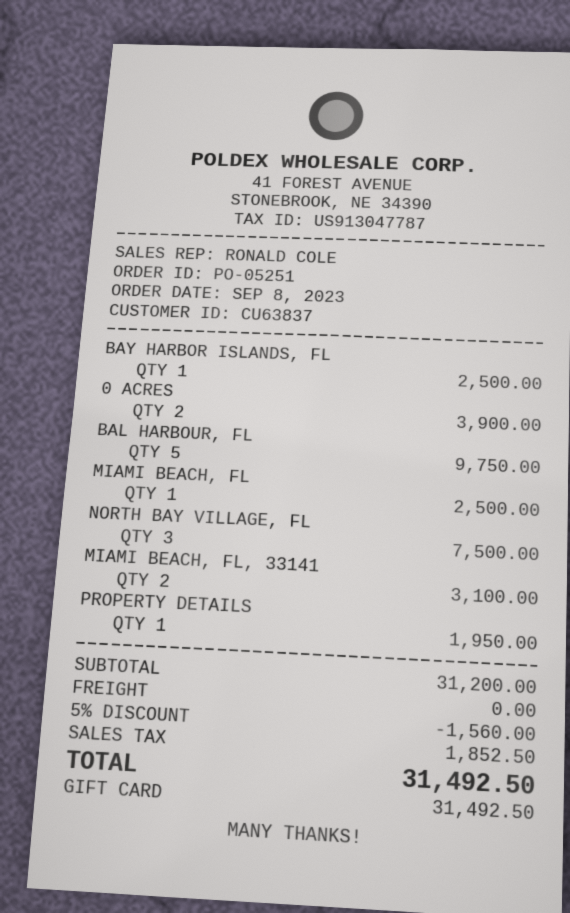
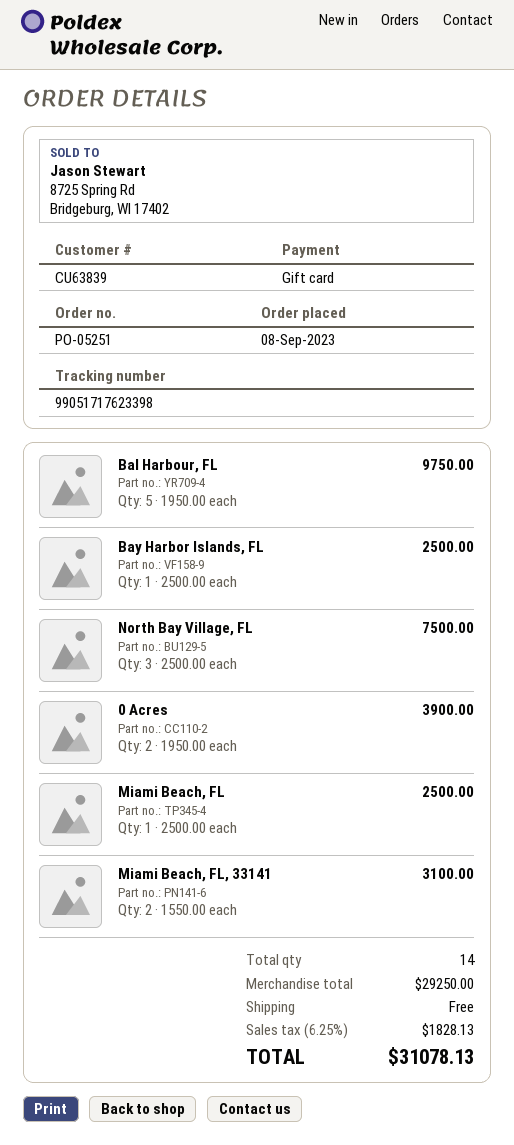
customer number: CU63837 -> CU63839
PROPERTY DETAILS: 1 for 1950.00 -> none
subtotal: 31200.00 -> 29250.00
discount: 5% = 1560.00 -> none
tax: 1852.50 -> 1828.13
total: 31492.50 -> 31078.13

